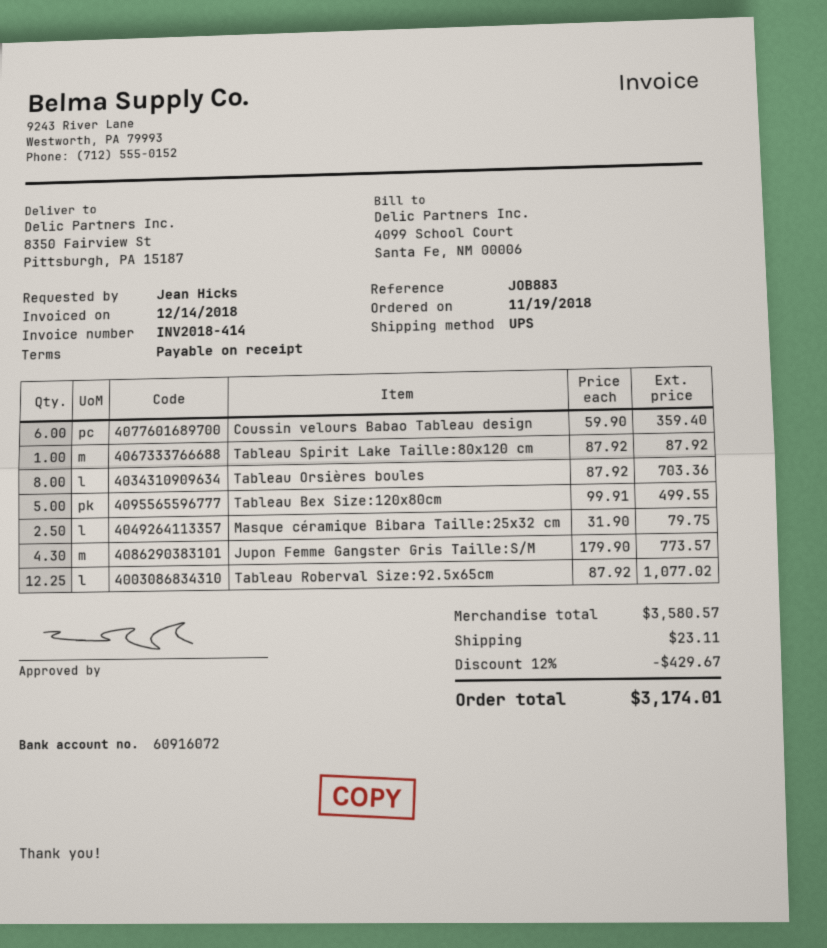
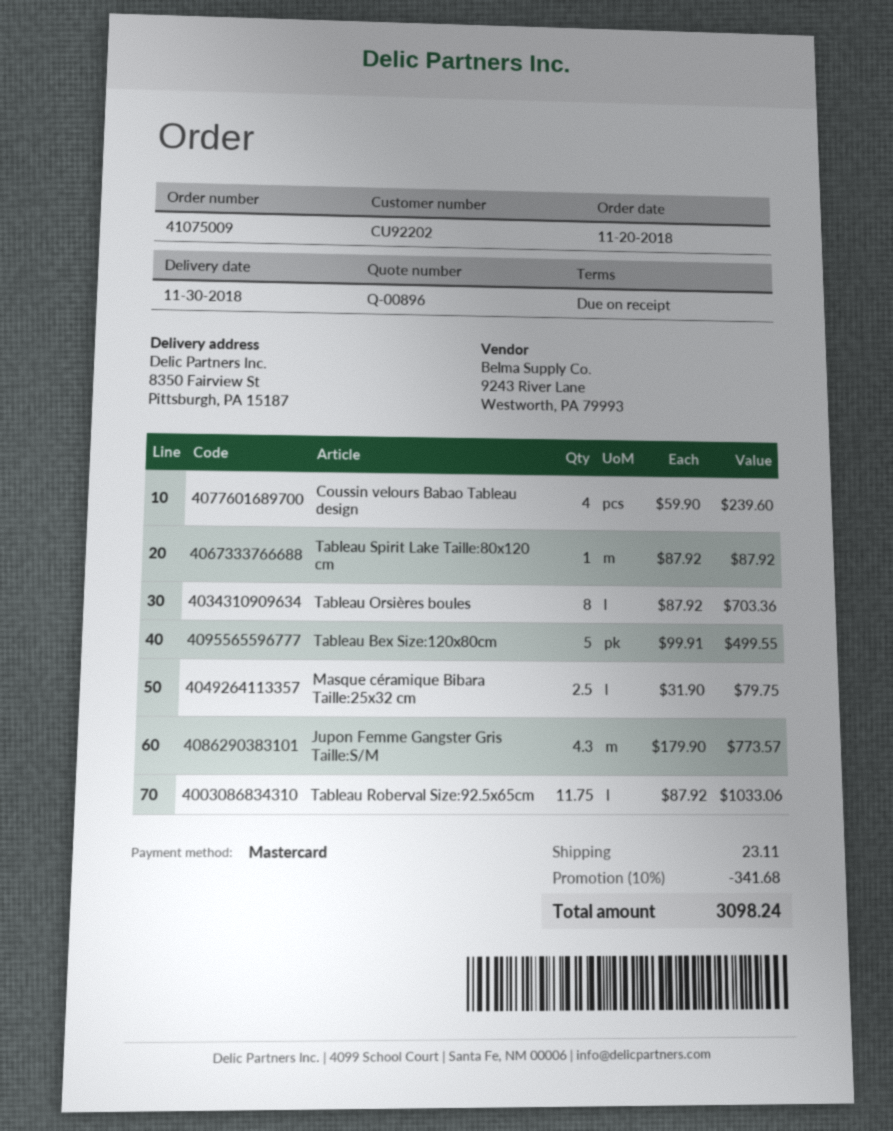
order date: 2018-11-19 -> 2018-11-20
Coussin velours Babao Tableau design: 6 x 59.90 = 359.40 -> 4 x 59.90 = 239.60
Tableau Roberval Size:92.5x65cm: 12.25 x 87.92 = 1077.02 -> 11.75 x 87.92 = 1033.06
discount: 12% = 429.67 -> 10% = 341.68
total: 3174.01 -> 3098.24

